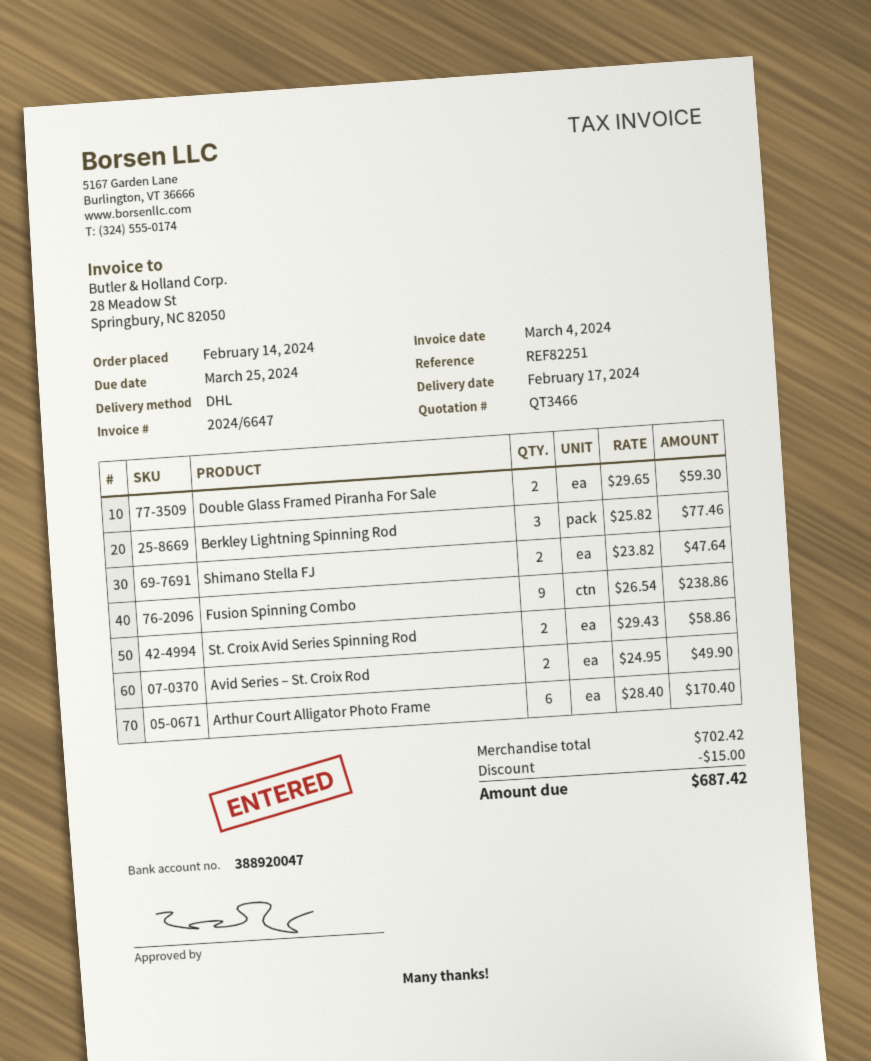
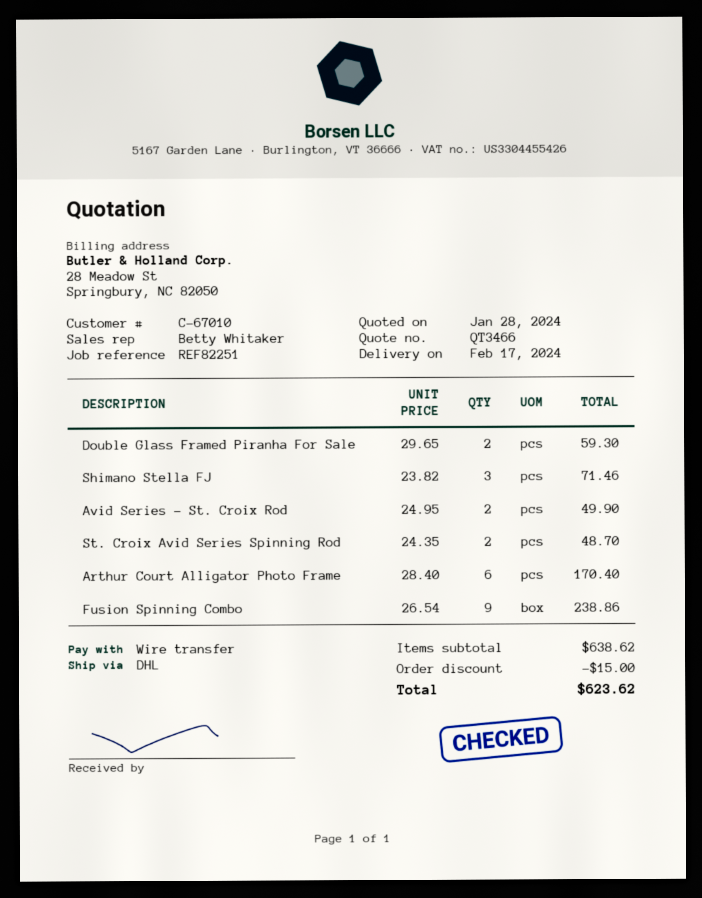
Berkley Lightning Spinning Rod: 3 x 25.82 = 77.46 -> none
Shimano Stella FJ: 2 x 23.82 = 47.64 -> 3 x 23.82 = 71.46
St. Croix Avid Series Spinning Rod: 2 x 29.43 = 58.86 -> 2 x 24.35 = 48.70
subtotal: 702.42 -> 638.62
total: 687.42 -> 623.62

